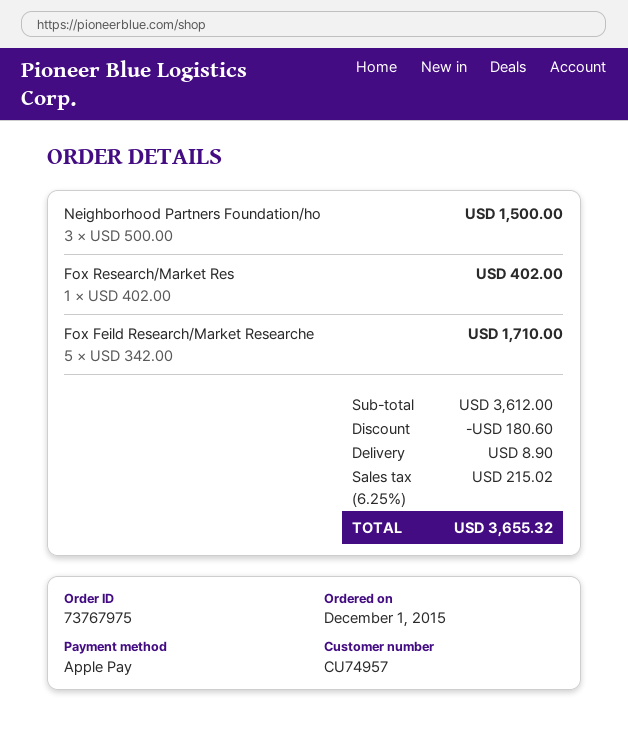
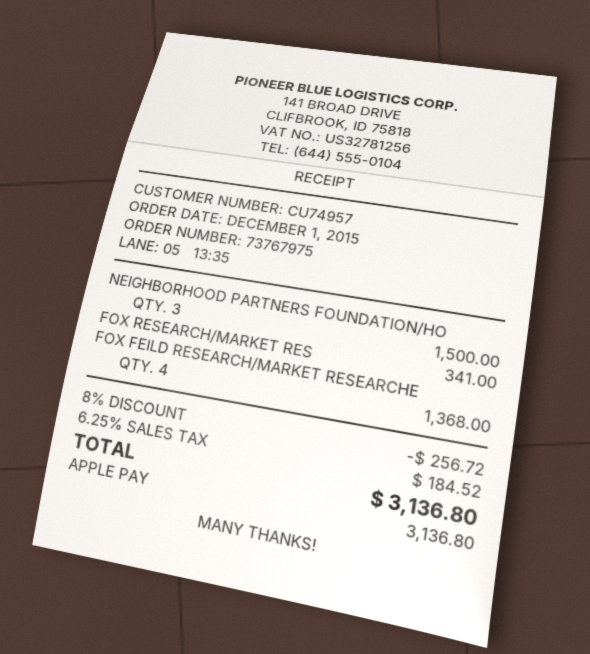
Fox Research/Market Res: 1 for 402.00 -> 1 for 341.00
Fox Feild Research/Market Researche: 5 for 1710.00 -> 4 for 1368.00
discount: 180.60 -> 256.72
shipping: 8.90 -> none
tax: 6.25% = 215.02 -> 6.25% = 184.52
total: 3655.32 -> 3136.80

